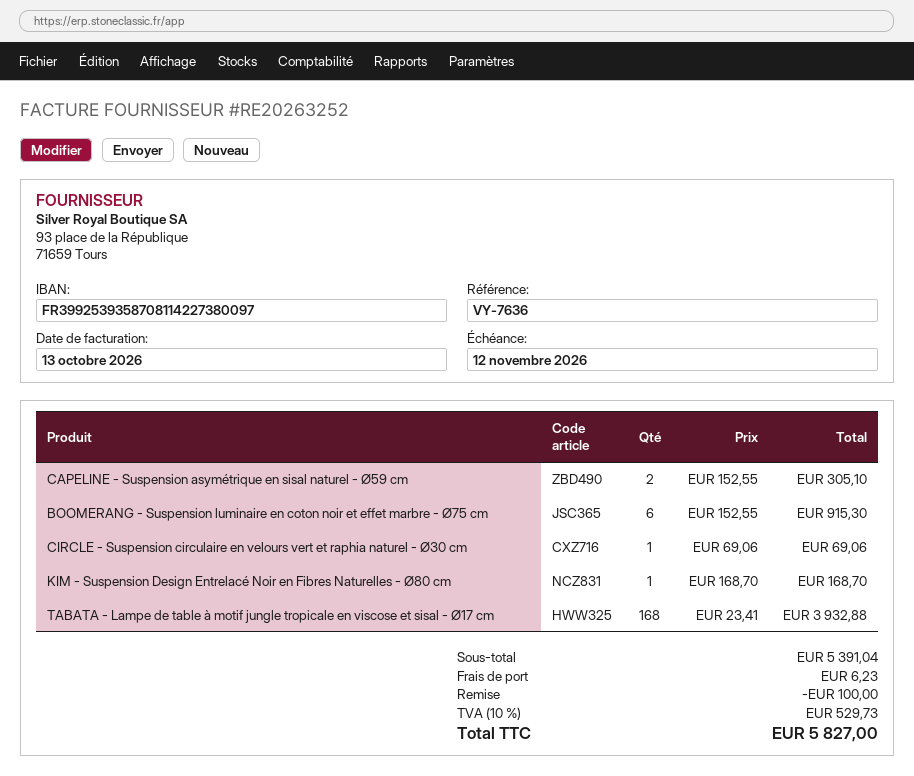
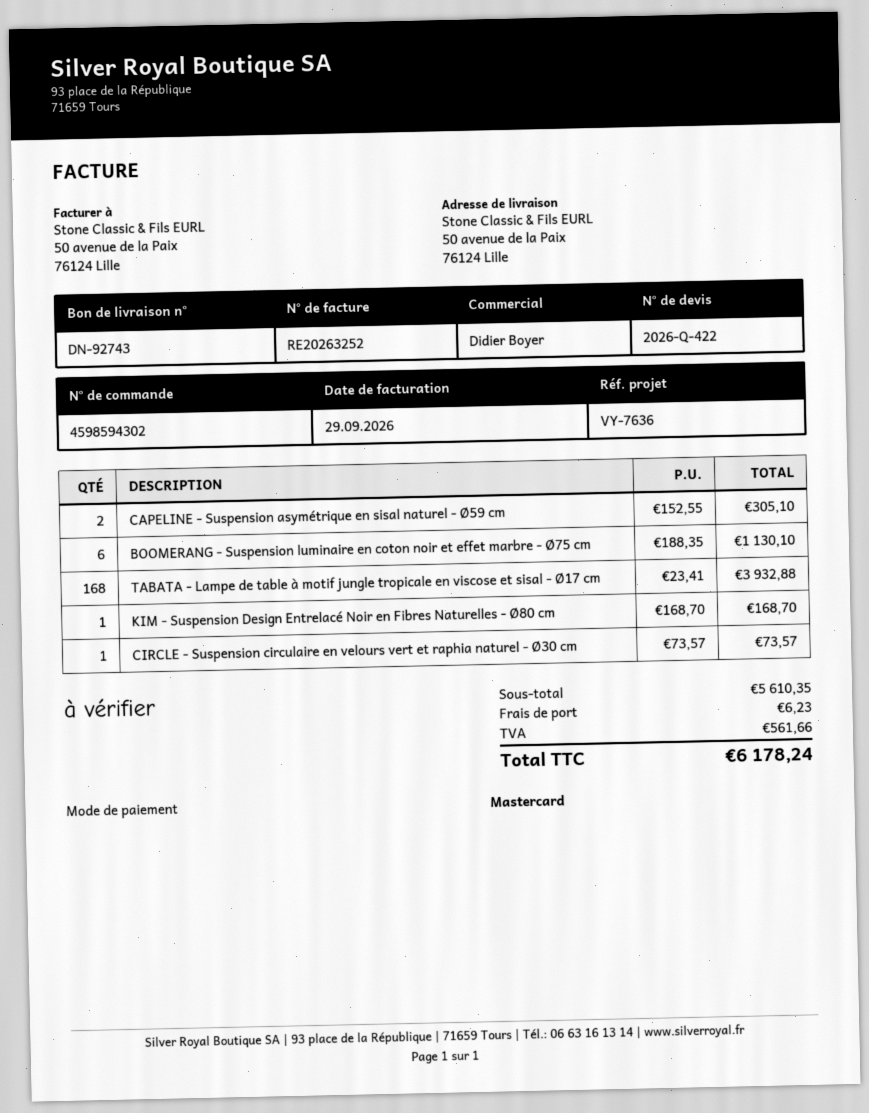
invoice date: 2026-10-13 -> 2026-09-29
BOOMERANG - Suspension luminaire en coton noir et effet marbre - Ø75 cm: 6 x 152.55 = 915.30 -> 6 x 188.35 = 1130.10
CIRCLE - Suspension circulaire en velours vert et raphia naturel - Ø30 cm: 1 x 69.06 = 69.06 -> 1 x 73.57 = 73.57
subtotal: 5391.04 -> 5610.35
discount: 100.00 -> none
tax: 529.73 -> 561.66
total: 5827.00 -> 6178.24

